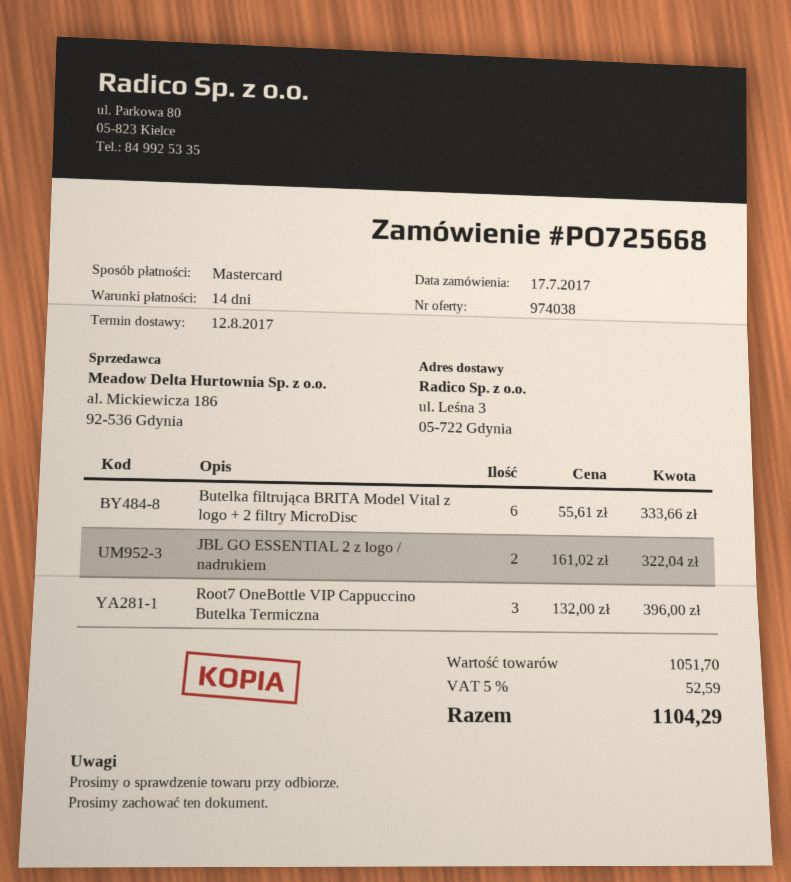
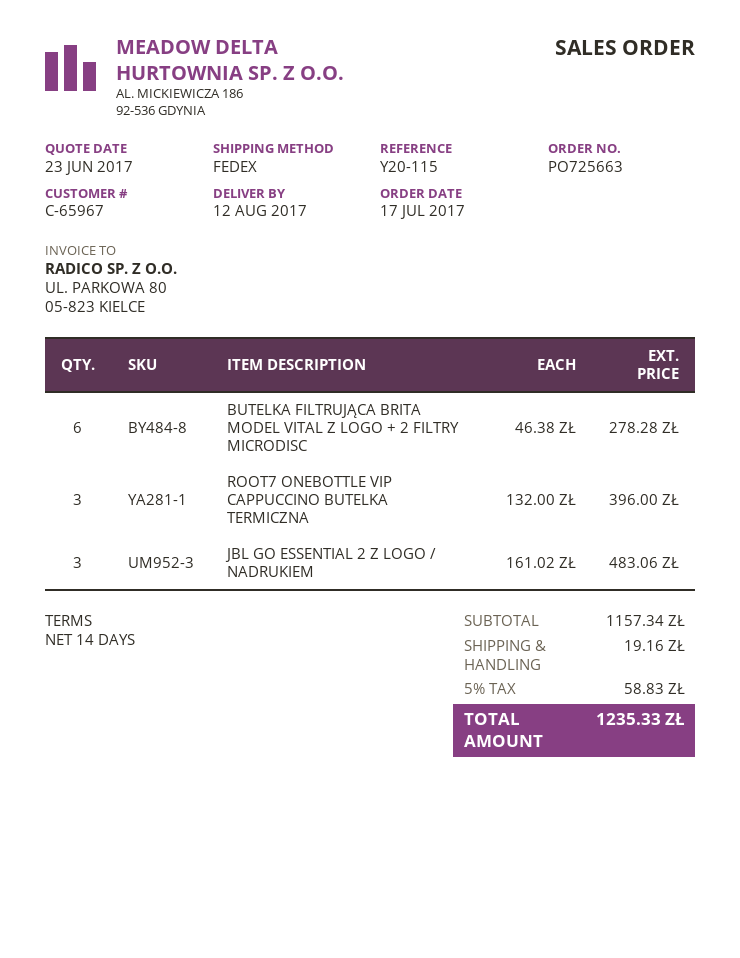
order number: PO725668 -> PO725663
Butelka filtrująca BRITA Model Vital z logo + 2 filtry MicroDisc: 6 x 55.61 = 333.66 -> 6 x 46.38 = 278.28
JBL GO ESSENTIAL 2 z logo / nadrukiem: 2 x 161.02 = 322.04 -> 3 x 161.02 = 483.06
subtotal: 1051.70 -> 1157.34
shipping: none -> 19.16
tax: 5% = 52.59 -> 5% = 58.83
total: 1104.29 -> 1235.33

